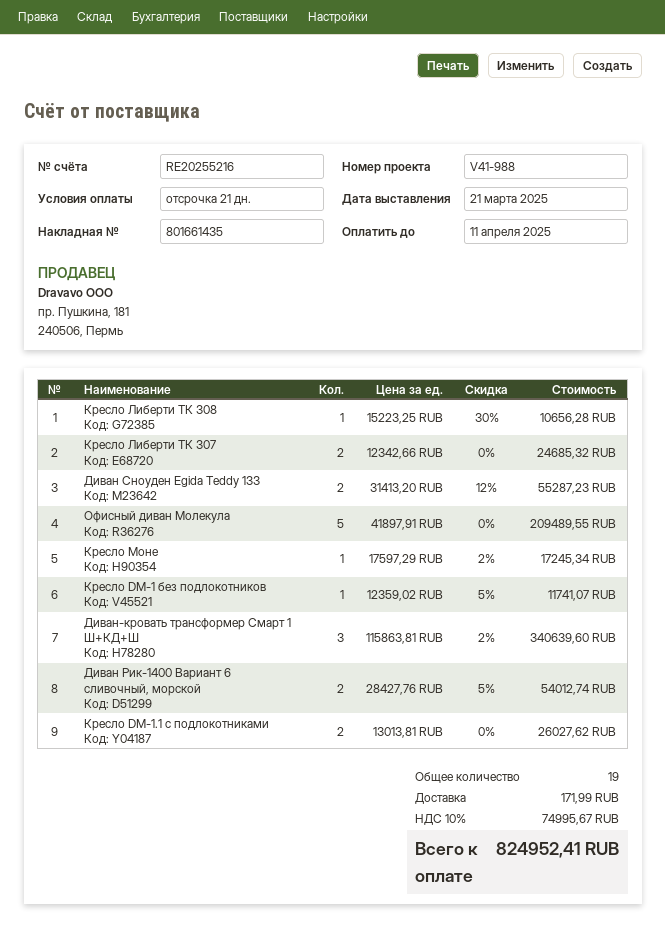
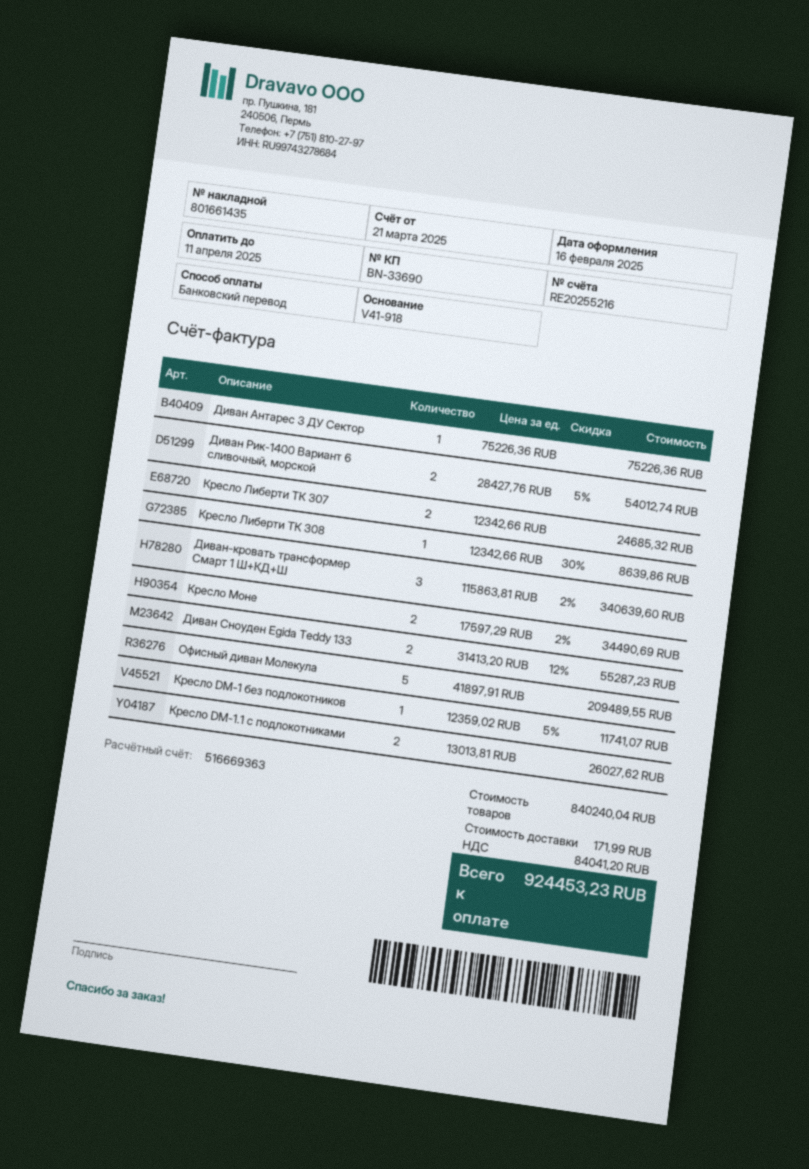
reference: V41-988 -> V41-918
Кресло Либерти ТК 308: 1 x 15223.25 - 30% = 10656.28 -> 1 x 12342.66 - 30% = 8639.86
Кресло Моне: 1 x 17597.29 - 2% = 17245.34 -> 2 x 17597.29 - 2% = 34490.69
Диван Антарес 3 ДУ Сектор: none -> 1 x 75226.36 = 75226.36
tax: 74995.67 -> 84041.20
total: 824952.41 -> 924453.23

